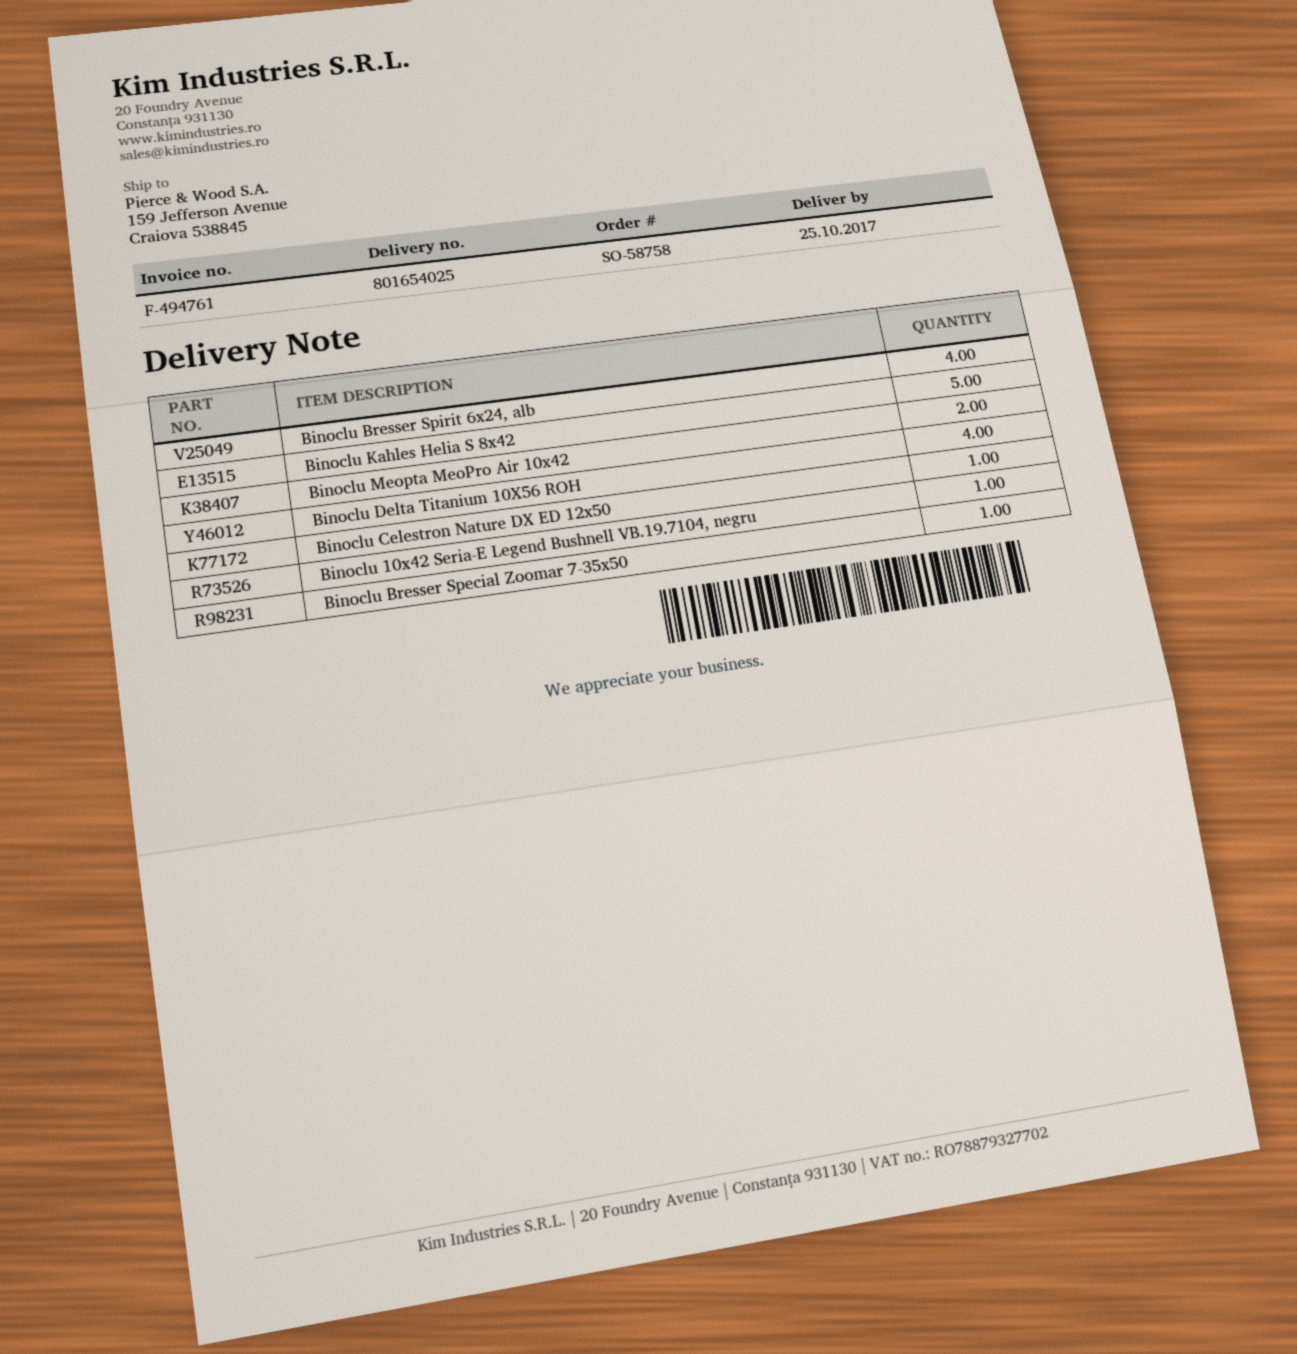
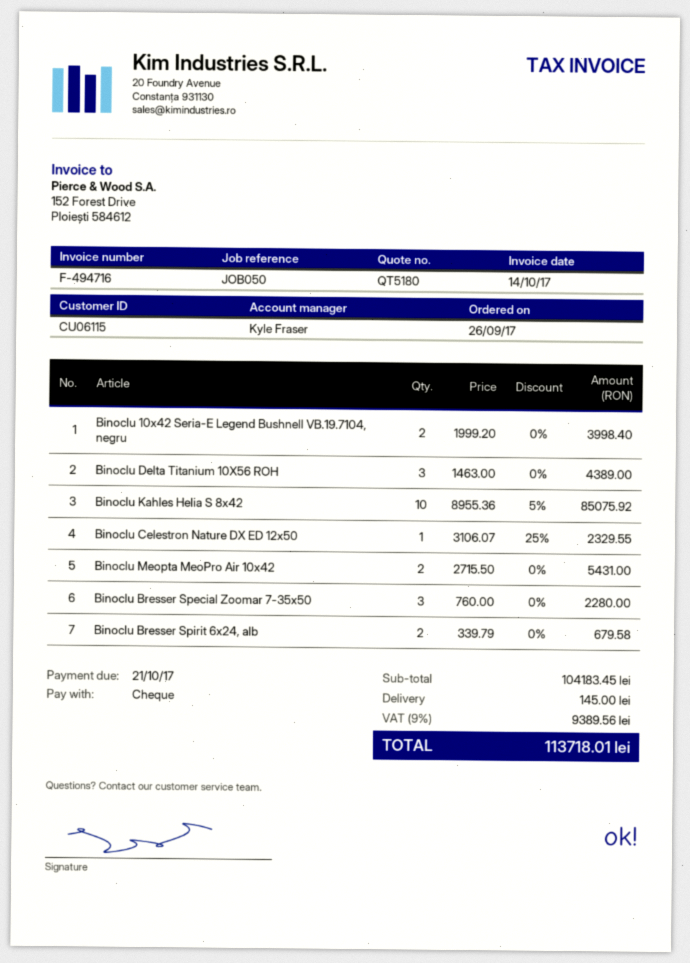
invoice number: F-494761 -> F-494716
Binoclu Bresser Spirit 6x24, alb: 4 -> 2
Binoclu Kahles Helia S 8x42: 5 -> 10
Binoclu Delta Titanium 10X56 ROH: 4 -> 3
Binoclu 10x42 Seria-E Legend Bushnell VB.19.7104, negru: 1 -> 2
Binoclu Bresser Special Zoomar 7-35x50: 1 -> 3

